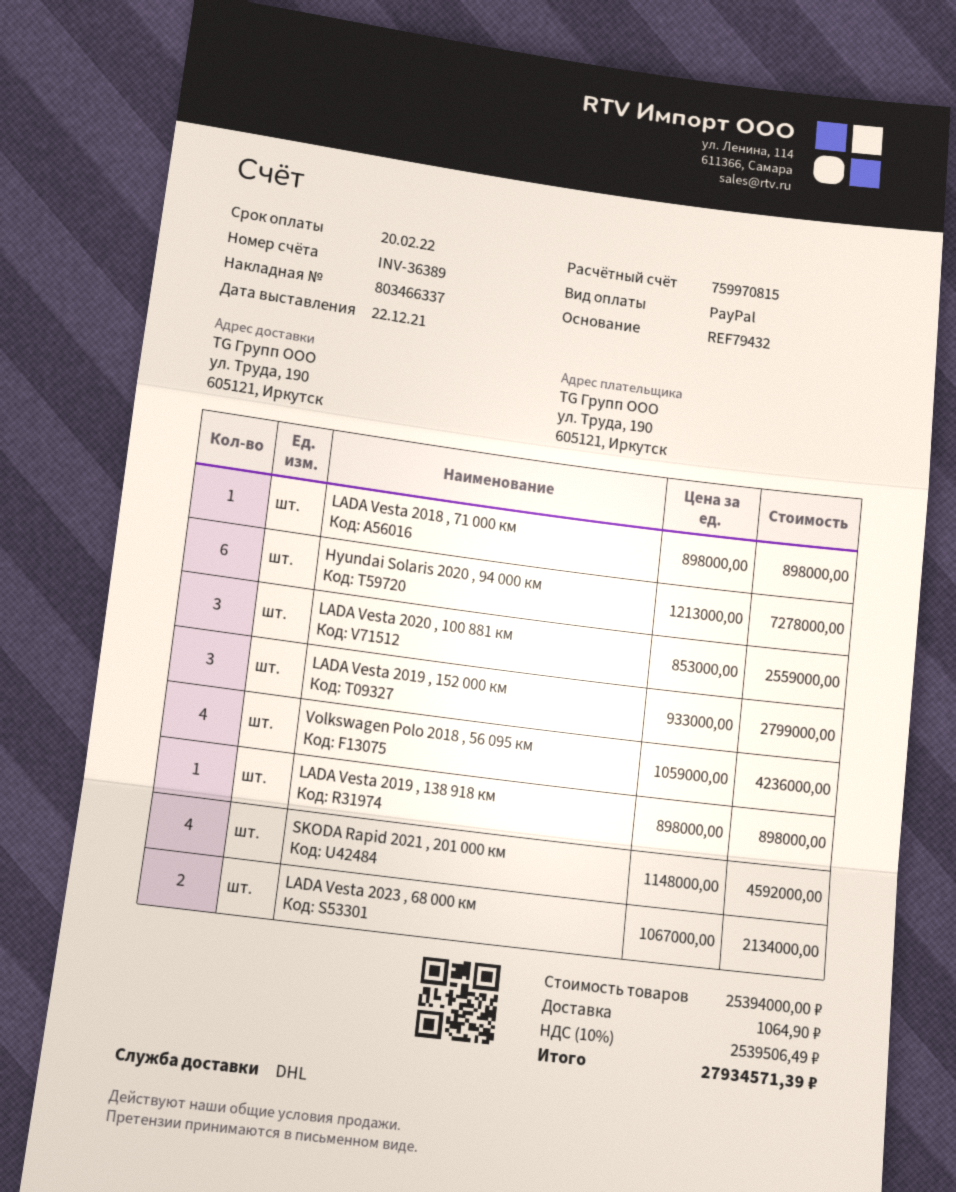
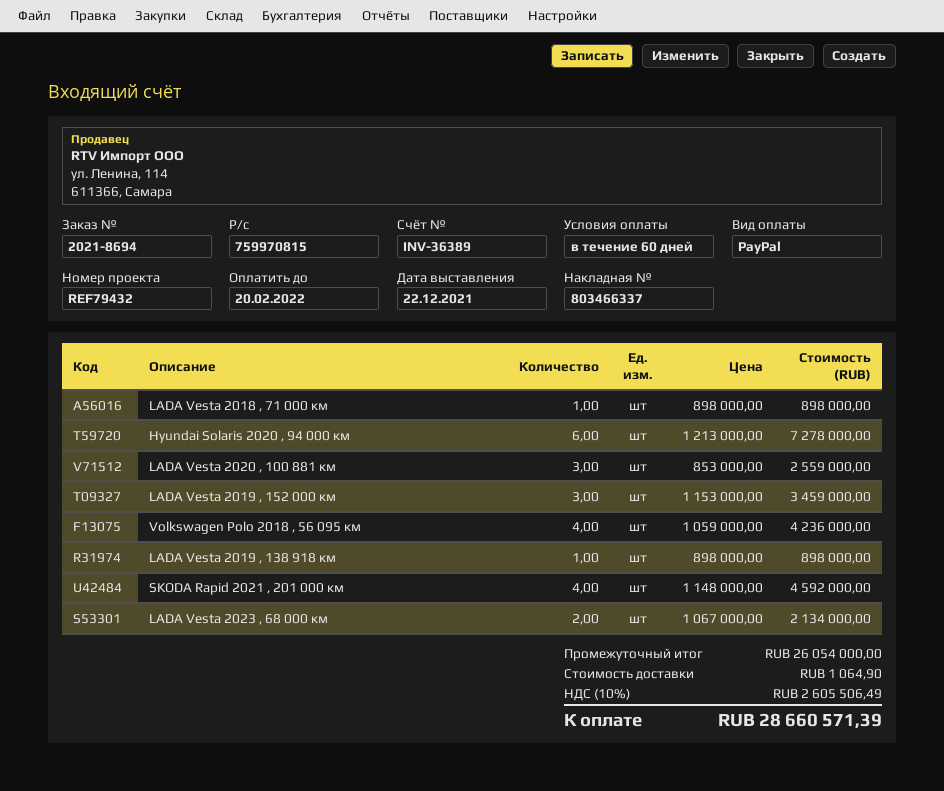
LADA Vesta 2019 , 152 000 км: 3 x 933000.00 = 2799000.00 -> 3 x 1153000.00 = 3459000.00
subtotal: 25394000.00 -> 26054000.00
tax: 10% = 2539506.49 -> 10% = 2605506.49
total: 27934571.39 -> 28660571.39

